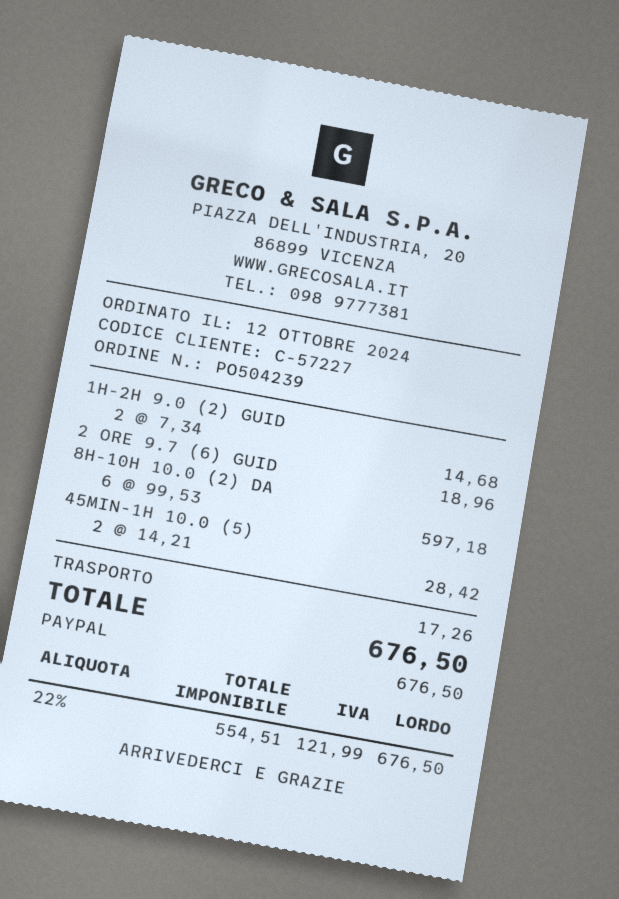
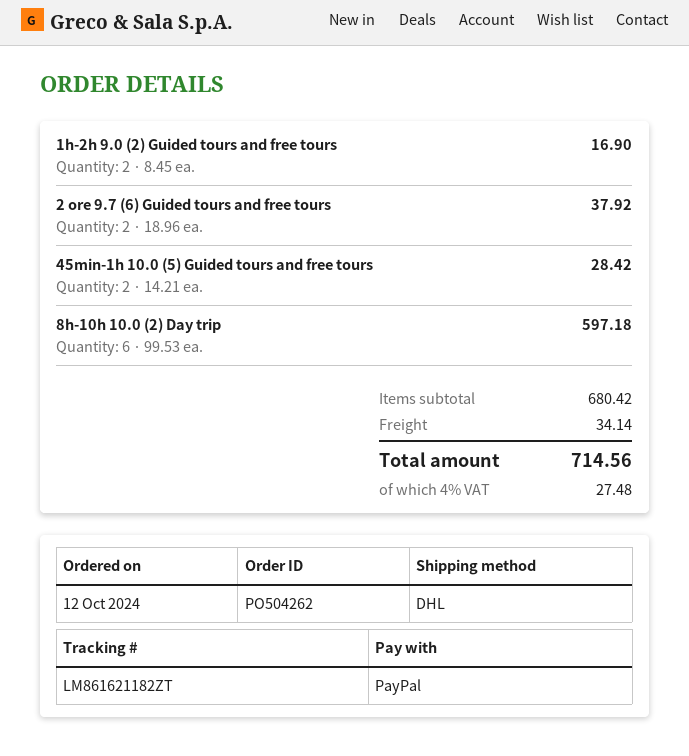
order number: PO504239 -> PO504262
1H-2H 9.0 (2) GUID: 2 x 7.34 = 14.68 -> 2 x 8.45 = 16.90
2 ORE 9.7 (6) GUID: 1 x 18.96 = 18.96 -> 2 x 18.96 = 37.92
shipping: 17.26 -> 34.14
tax: 22% = 121.99 -> 4% = 27.48
total: 676.50 -> 714.56

